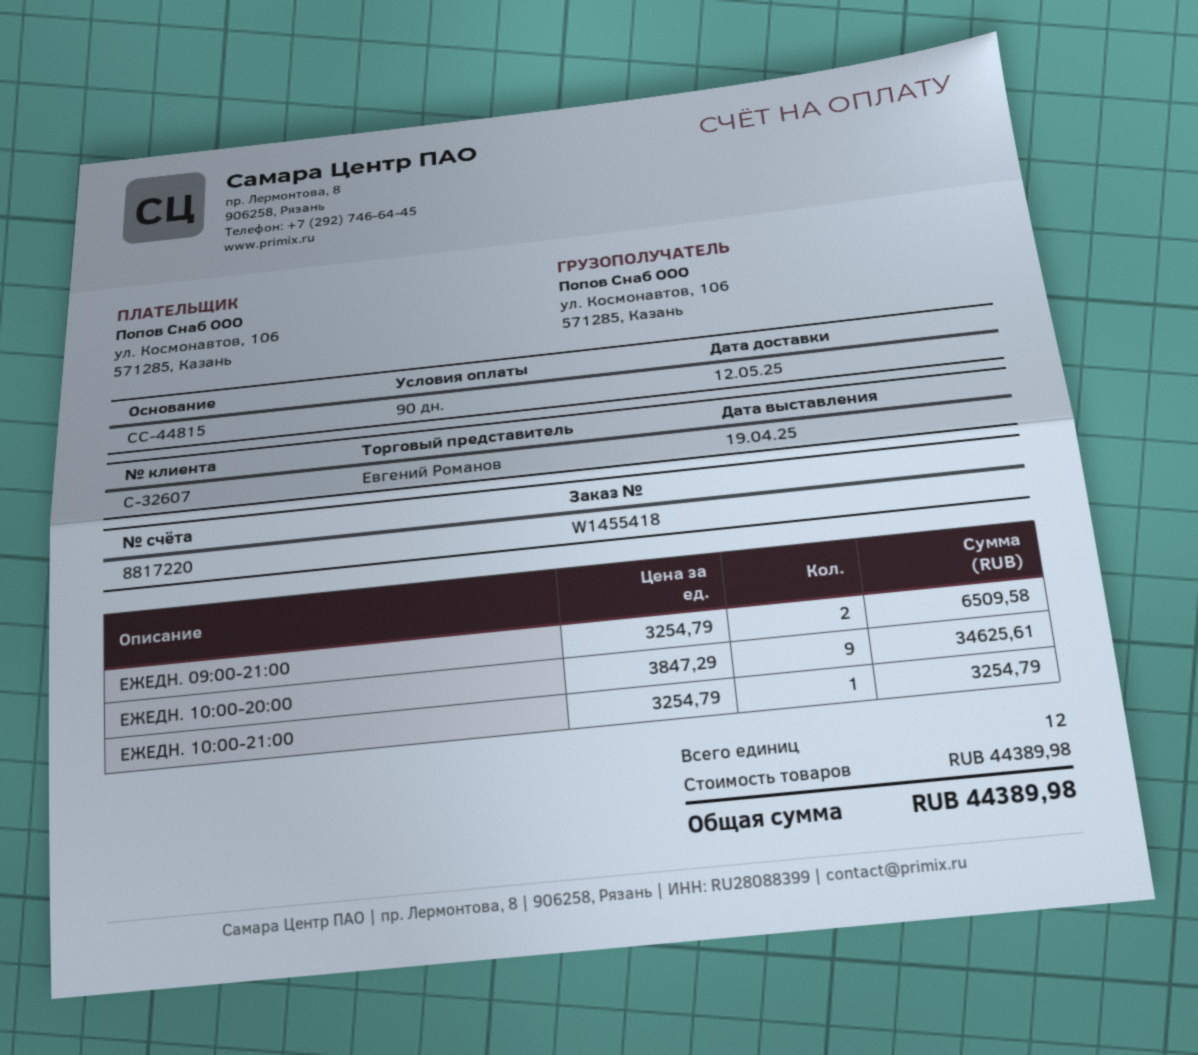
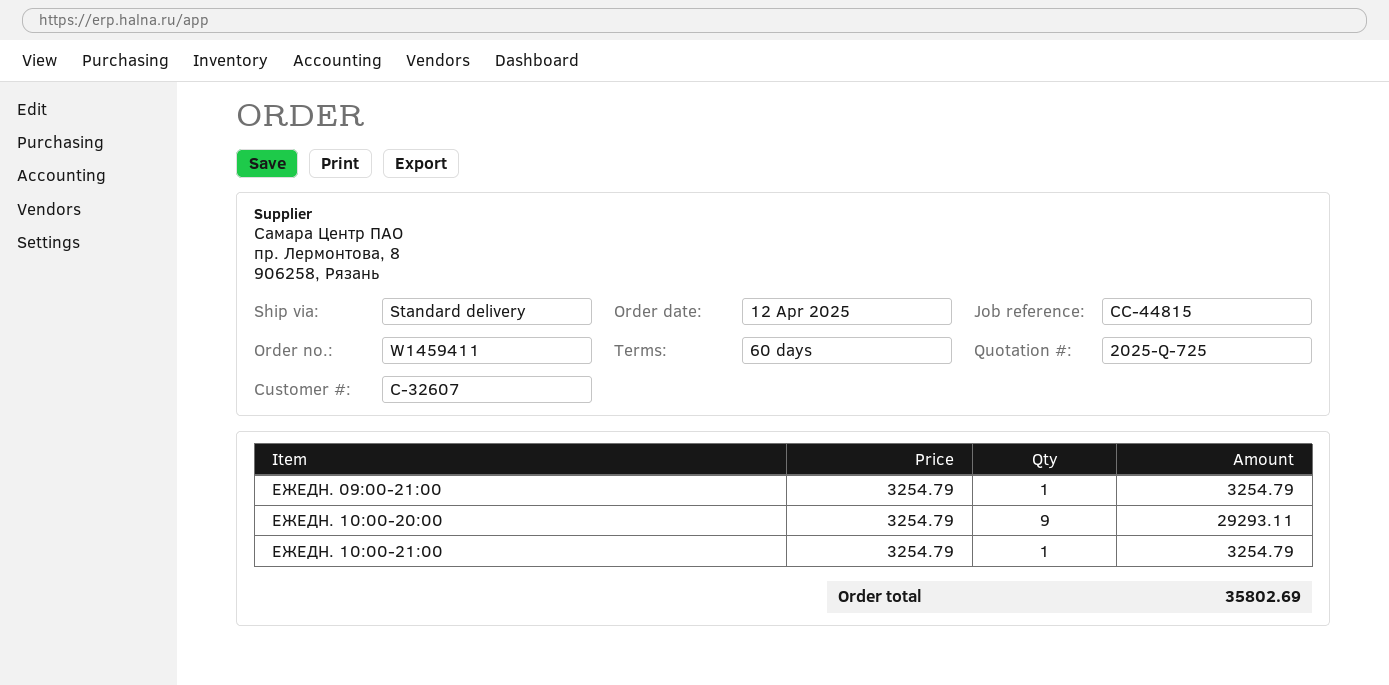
order number: W1455418 -> W1459411
payment terms: 90 days -> 60 days
ЕЖЕДН. 09:00-21:00: 2 x 3254.79 = 6509.58 -> 1 x 3254.79 = 3254.79
ЕЖЕДН. 10:00-20:00: 9 x 3847.29 = 34625.61 -> 9 x 3254.79 = 29293.11
total: 44389.98 -> 35802.69

